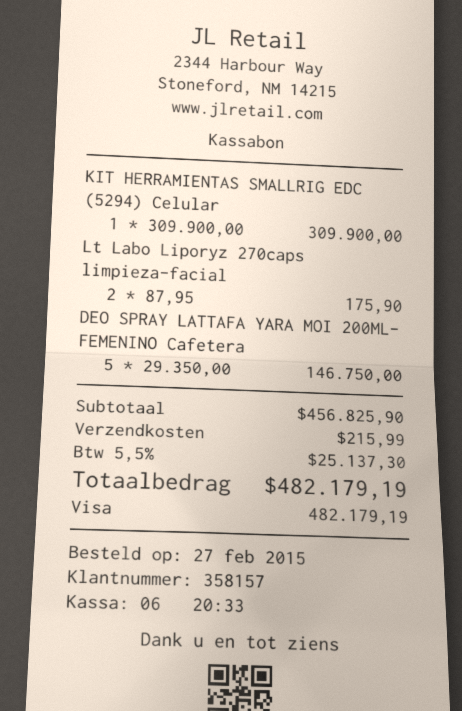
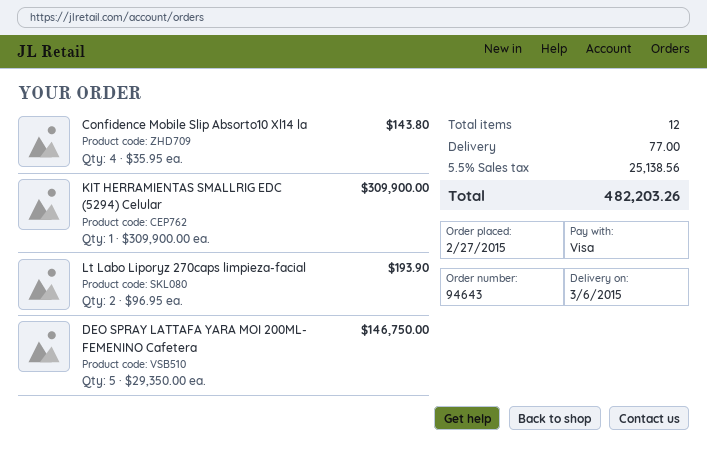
Lt Labo Liporyz 270caps limpieza-facial: 2 x 87.95 = 175.90 -> 2 x 96.95 = 193.90
Confidence Mobile Slip Absorto10 Xl14 la: none -> 4 x 35.95 = 143.80
shipping: 215.99 -> 77.00
tax: 5.5% = 25137.30 -> 5.5% = 25138.56
total: 482179.19 -> 482203.26

